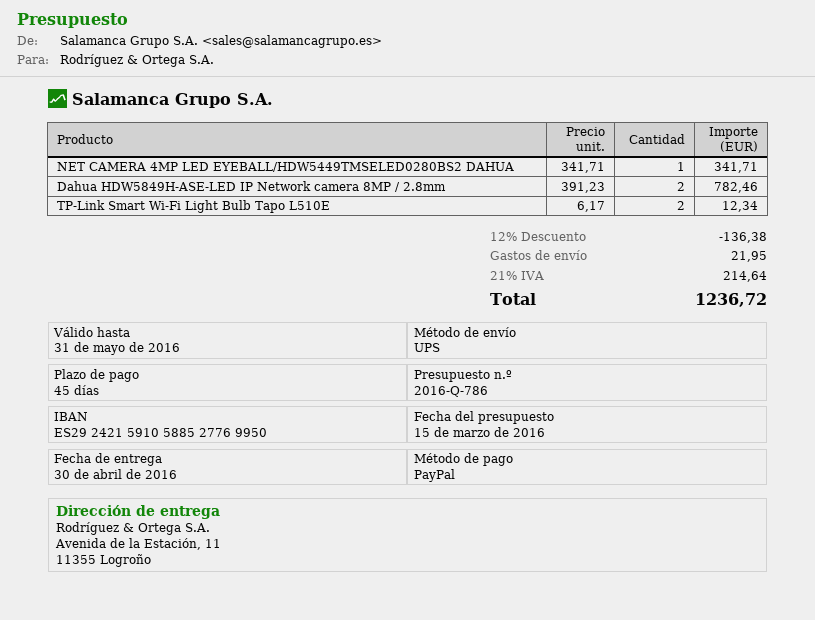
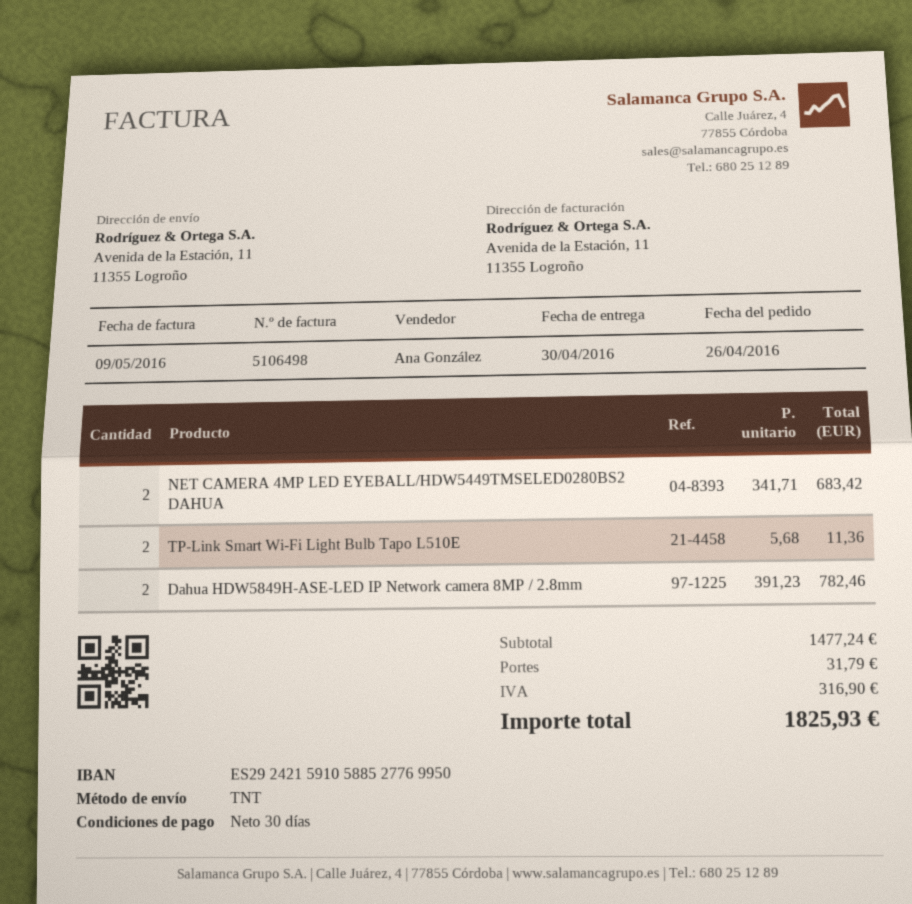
payment terms: 45 days -> 30 days
shipping method: UPS -> TNT
NET CAMERA 4MP LED EYEBALL/HDW5449TMSELED0280BS2 DAHUA: 1 x 341.71 = 341.71 -> 2 x 341.71 = 683.42
TP-Link Smart Wi-Fi Light Bulb Tapo L510E: 2 x 6.17 = 12.34 -> 2 x 5.68 = 11.36
discount: 12% = 136.38 -> none
shipping: 21.95 -> 31.79
tax: 214.64 -> 316.90
total: 1236.72 -> 1825.93

